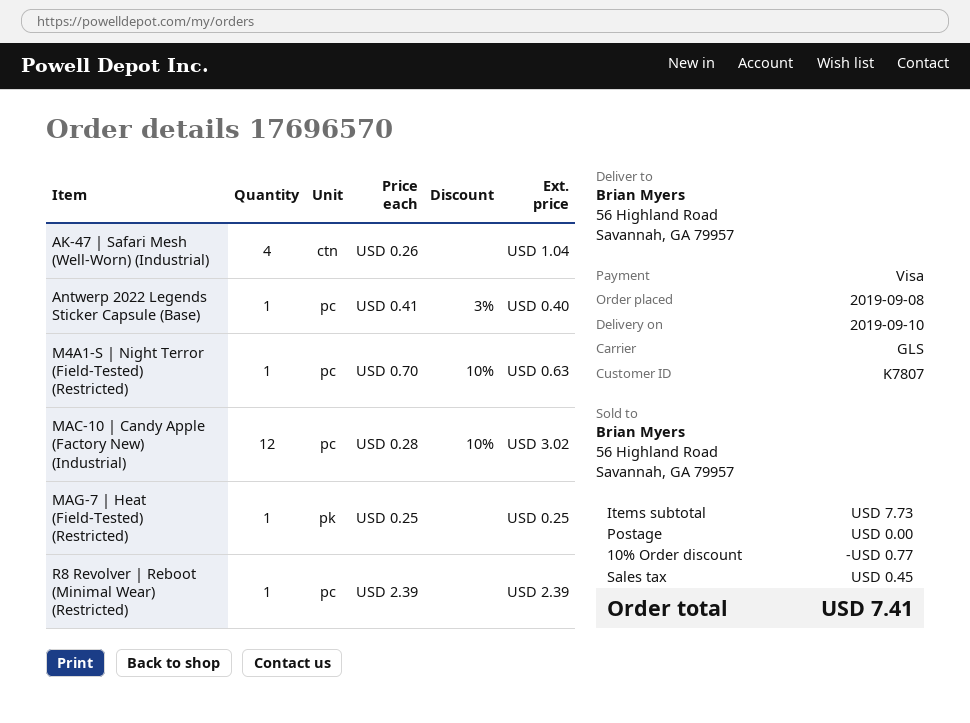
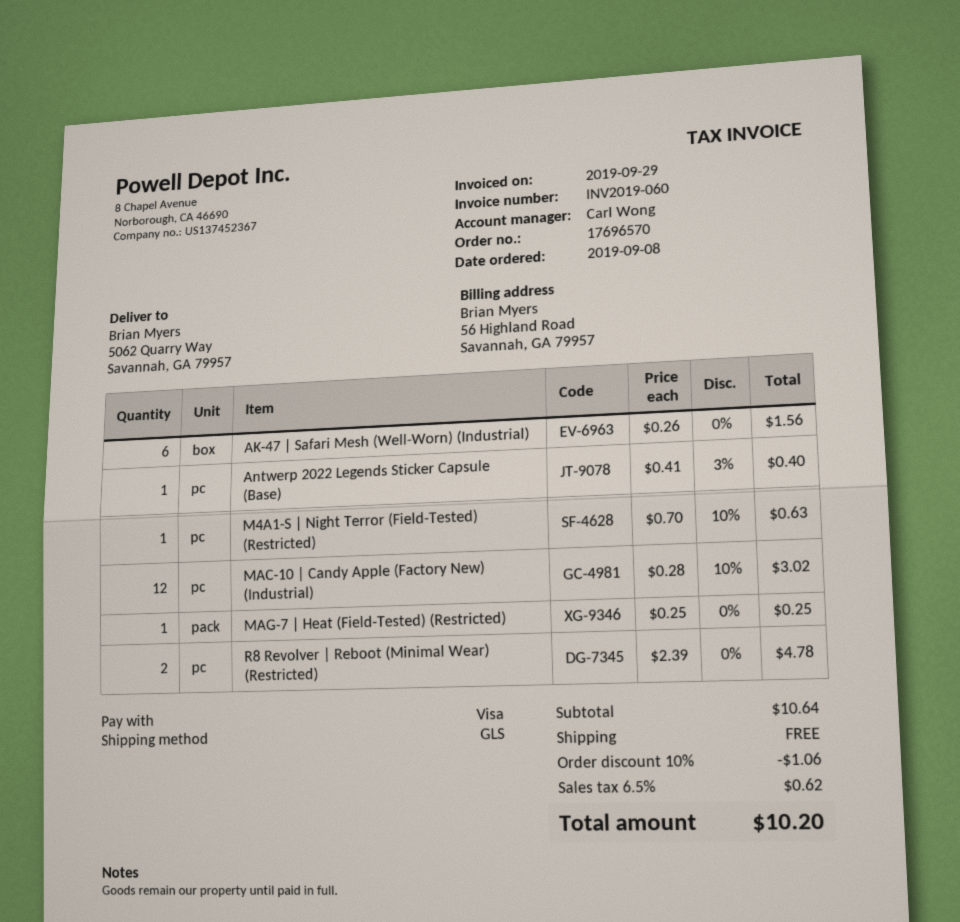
ship to: 56 Highland Road, Savannah, GA 79957 -> 5062 Quarry Way, Savannah, GA 79957
AK-47 | Safari Mesh (Well-Worn) (Industrial): 4 x 0.26 = 1.04 -> 6 x 0.26 = 1.56
R8 Revolver | Reboot (Minimal Wear) (Restricted): 1 x 2.39 = 2.39 -> 2 x 2.39 = 4.78
subtotal: 7.73 -> 10.64
discount: 10% = 0.77 -> 10% = 1.06
tax: 0.45 -> 0.62
total: 7.41 -> 10.20

